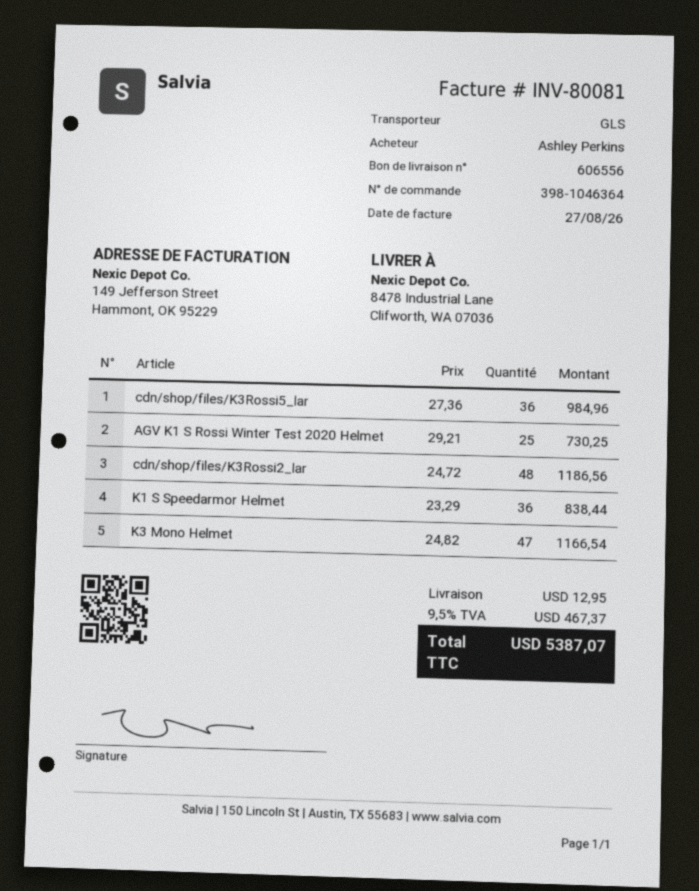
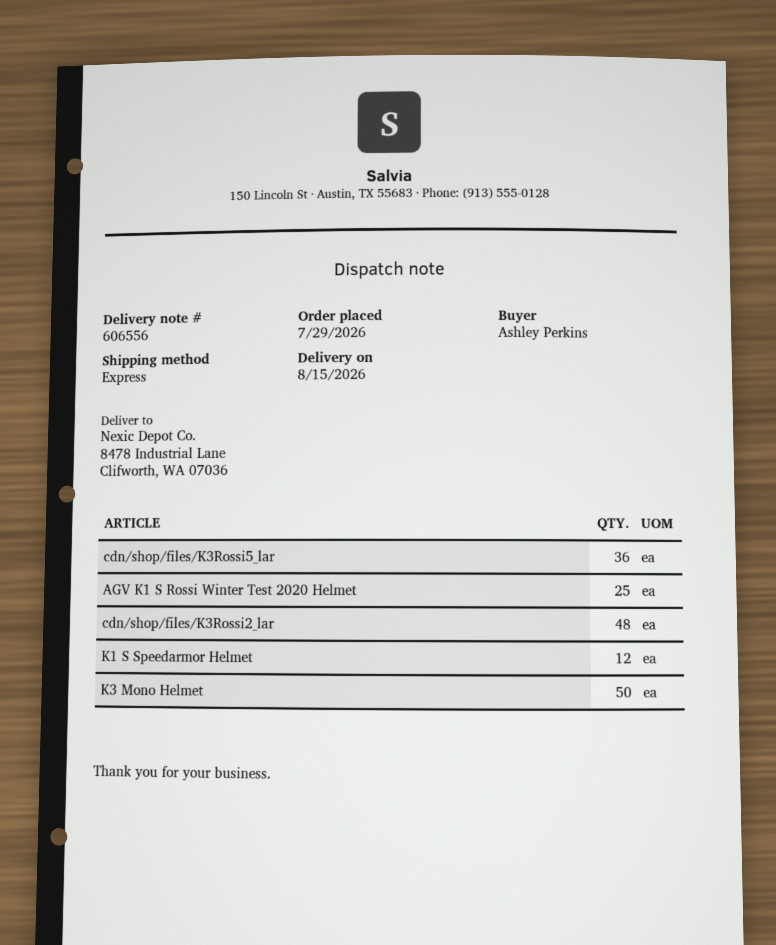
shipping method: GLS -> express
K1 S Speedarmor Helmet: 36 -> 12
K3 Mono Helmet: 47 -> 50

